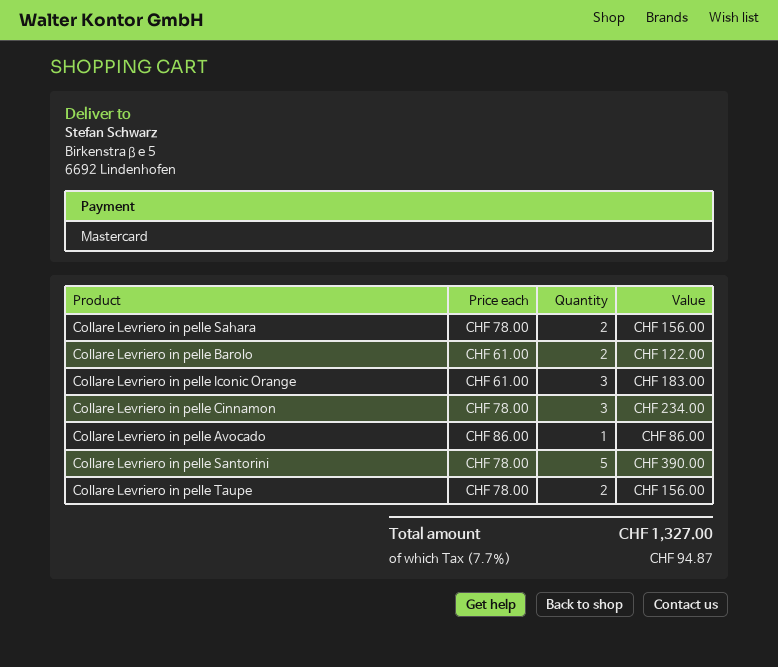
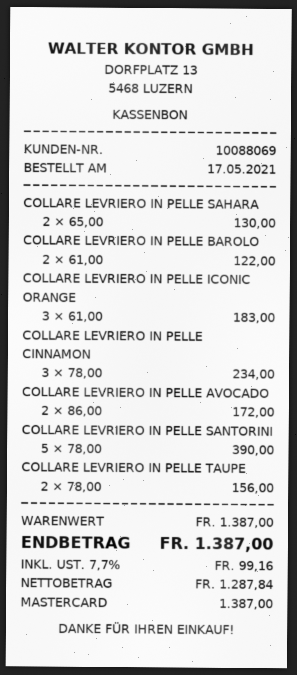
Collare Levriero in pelle Sahara: 2 x 78.00 = 156.00 -> 2 x 65.00 = 130.00
Collare Levriero in pelle Avocado: 1 x 86.00 = 86.00 -> 2 x 86.00 = 172.00
tax: 7.7% = 94.87 -> 7.7% = 99.16
total: 1327.00 -> 1387.00

